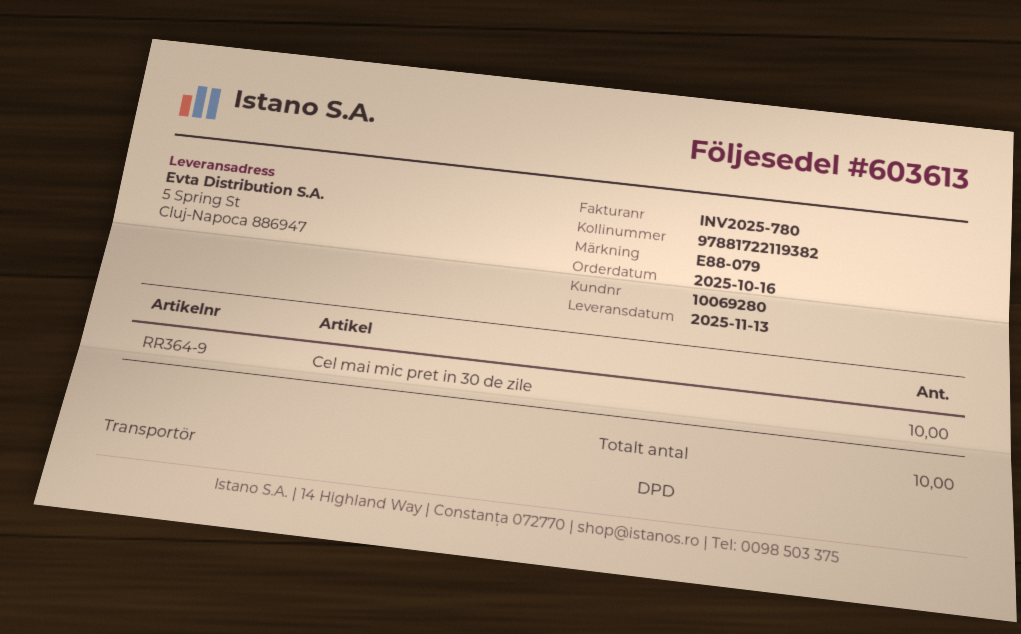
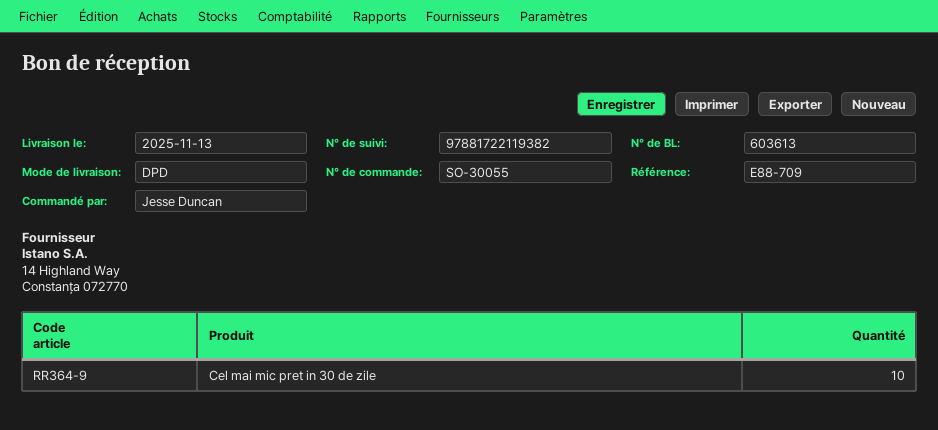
reference: E88-079 -> E88-709

